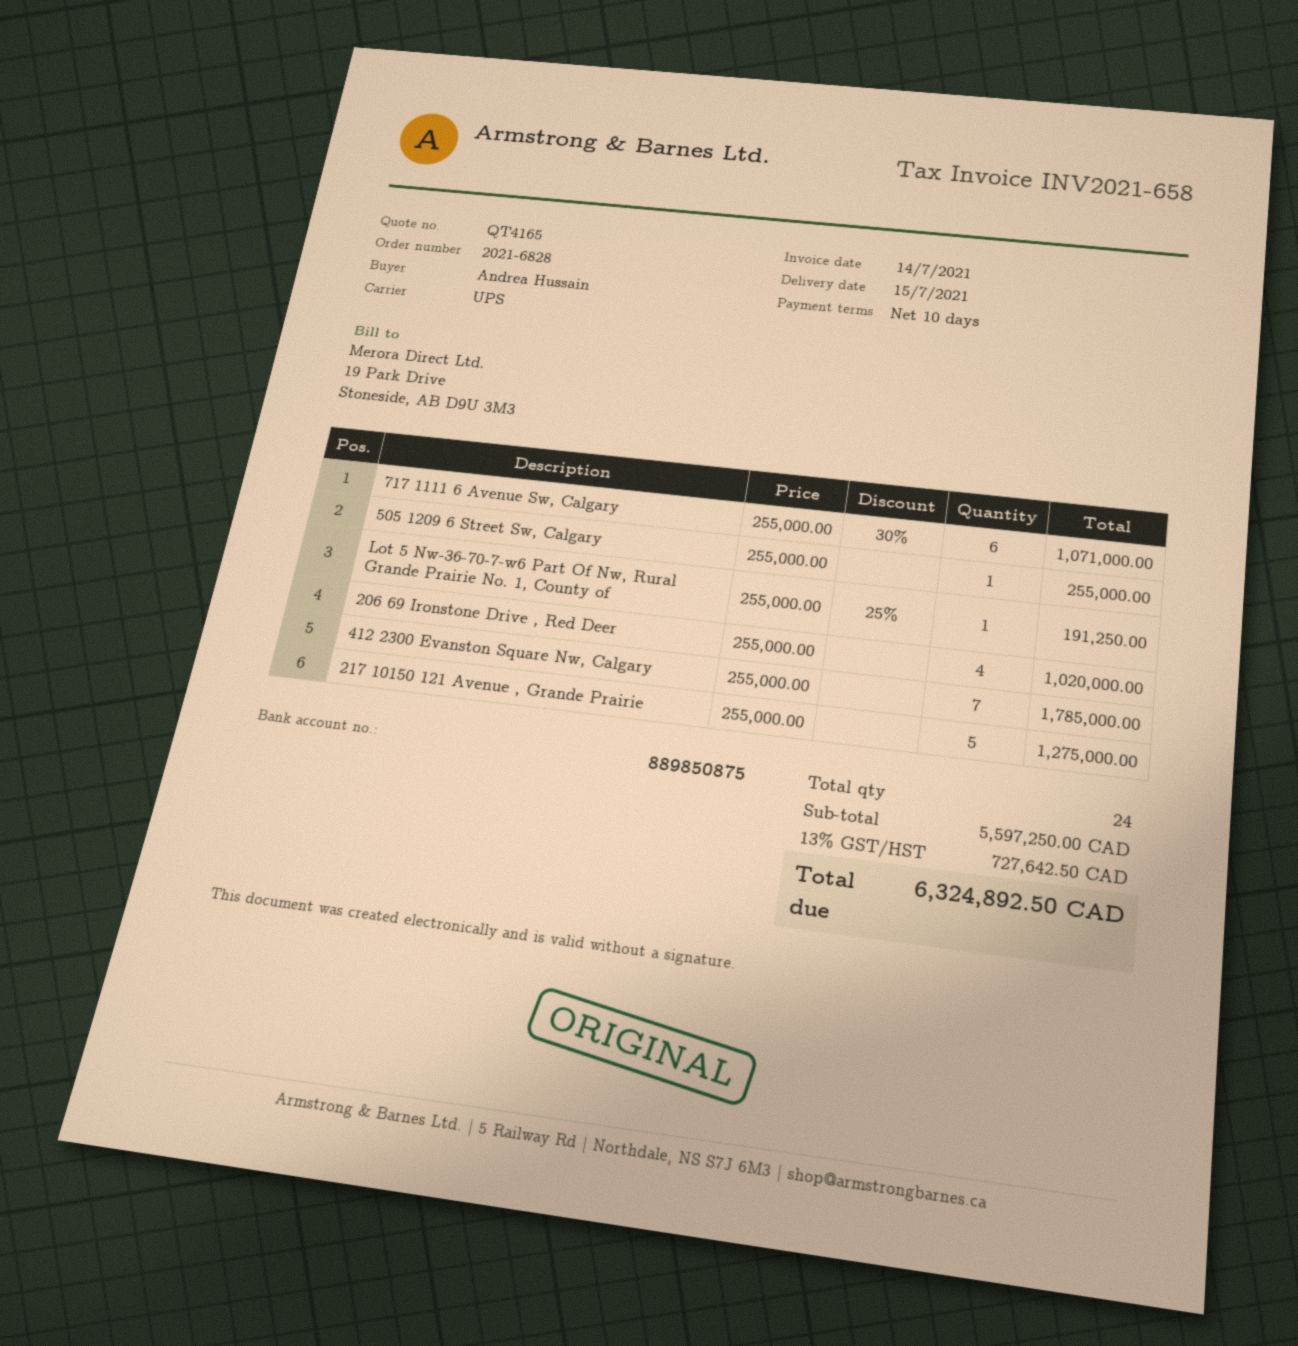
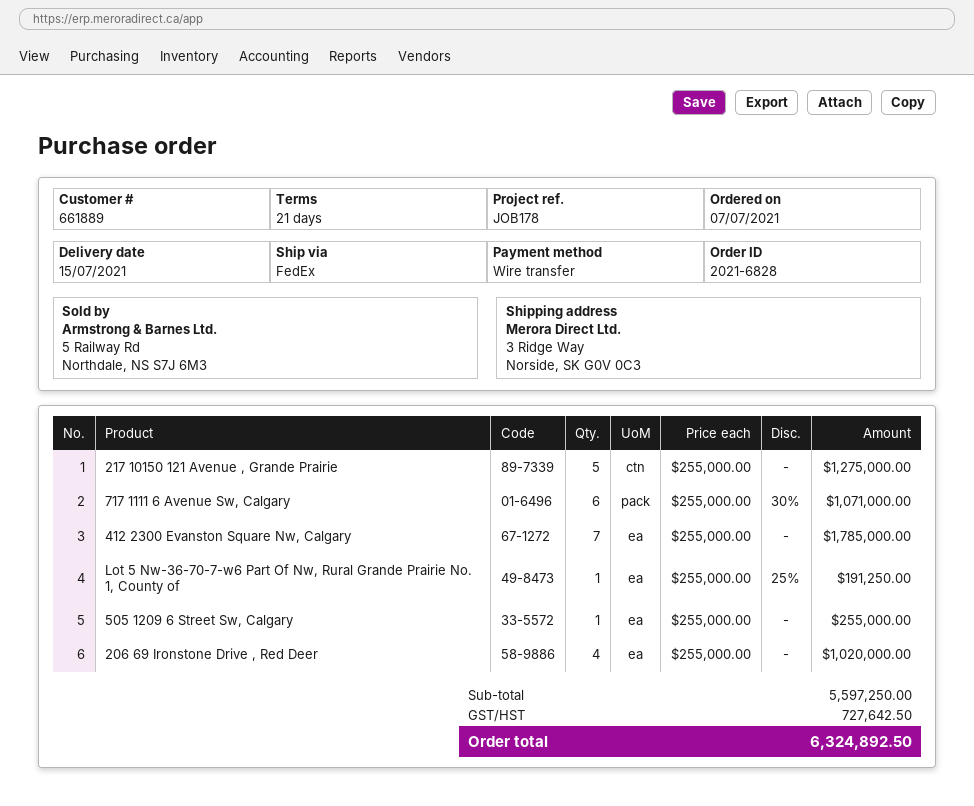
payment terms: 10 days -> 21 days
shipping method: UPS -> FedEx

